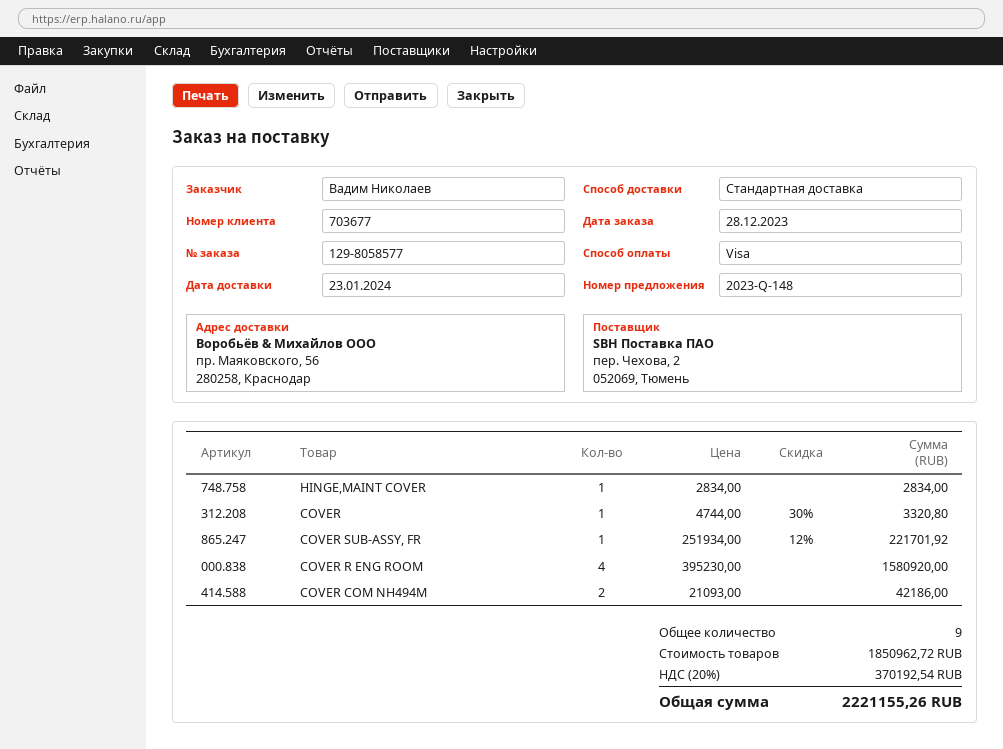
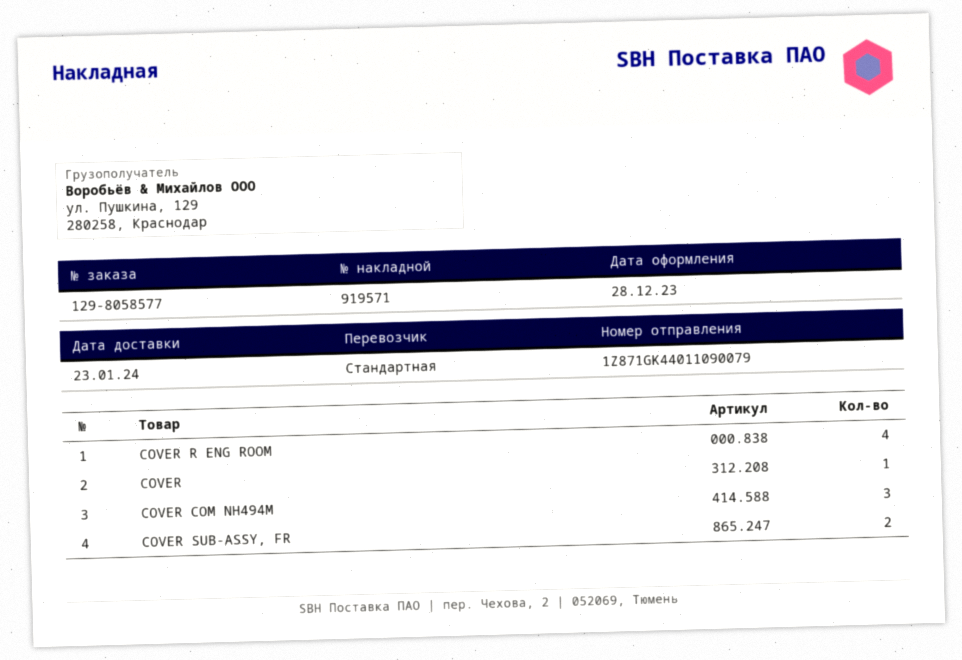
ship to: пр. Маяковского, 56, 280258, Краснодар -> ул. Пушкина, 129, 280258, Краснодар
HINGE,MAINT COVER: 1 -> none
COVER SUB-ASSY, FR: 1 -> 2
COVER COM NH494M: 2 -> 3

